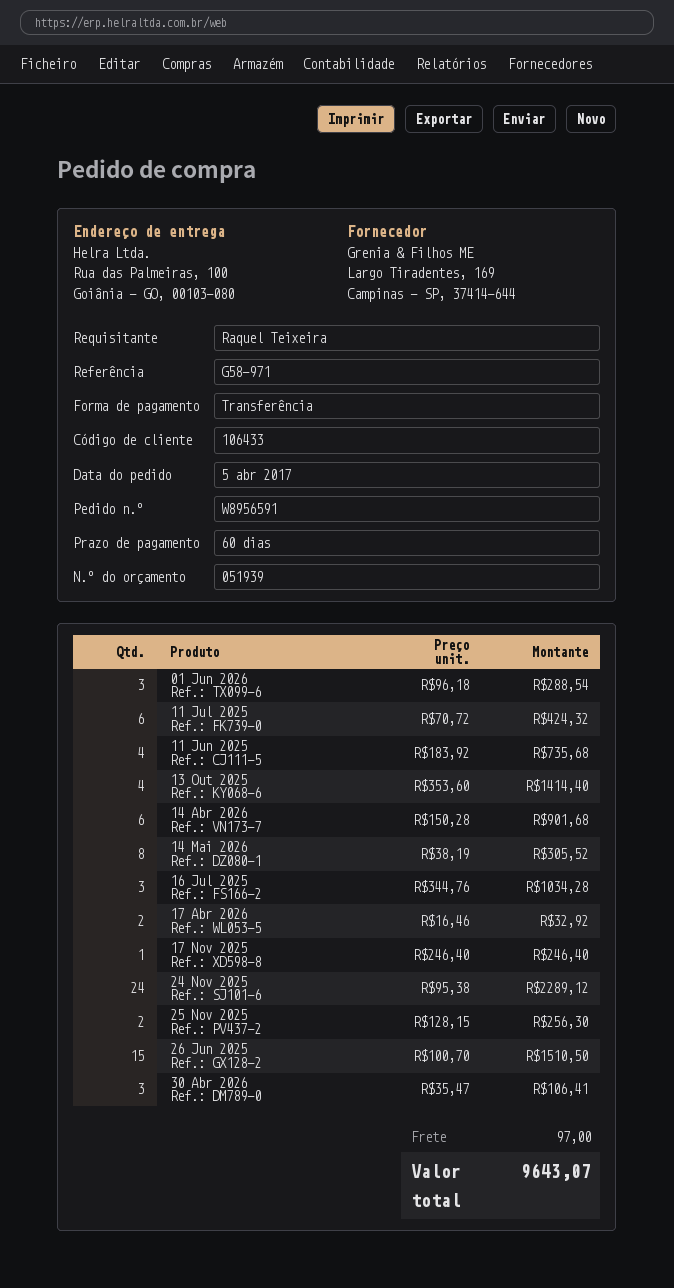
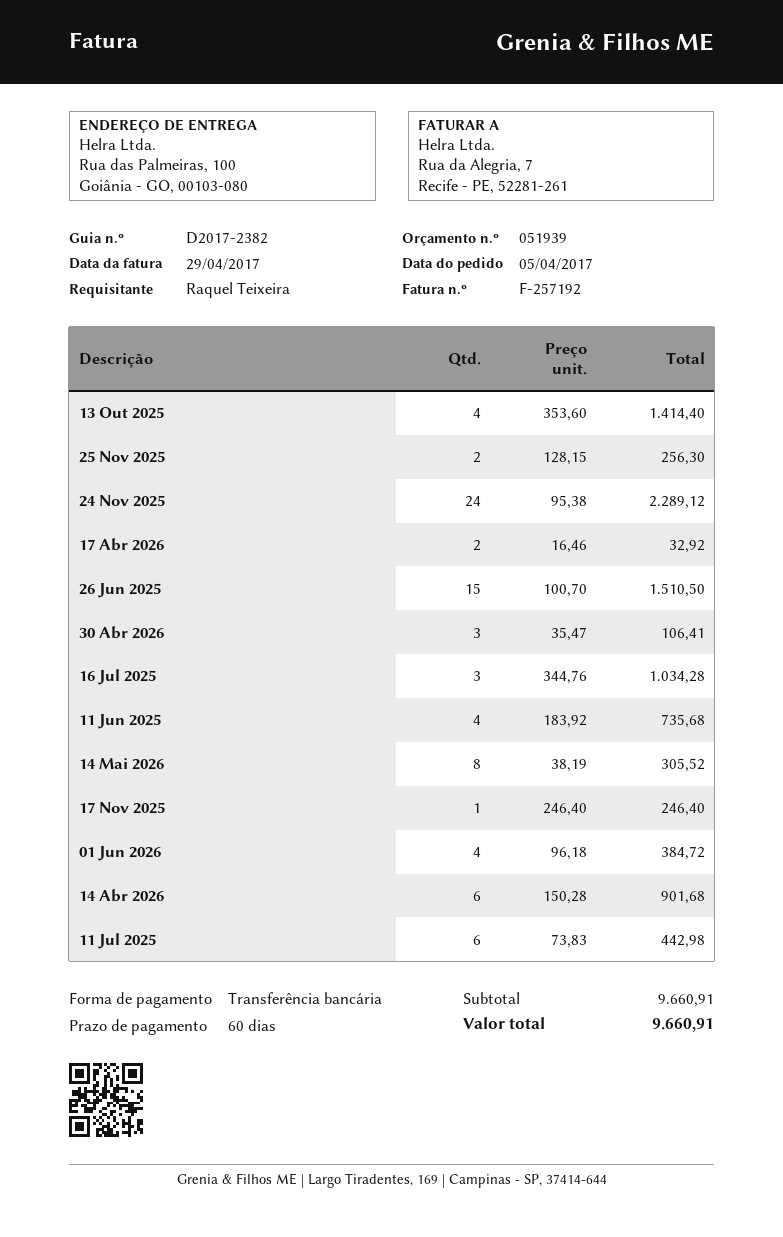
01 Jun 2026: 3 x 96.18 = 288.54 -> 4 x 96.18 = 384.72
11 Jul 2025: 6 x 70.72 = 424.32 -> 6 x 73.83 = 442.98
shipping: 97.00 -> none
total: 9643.07 -> 9660.91

